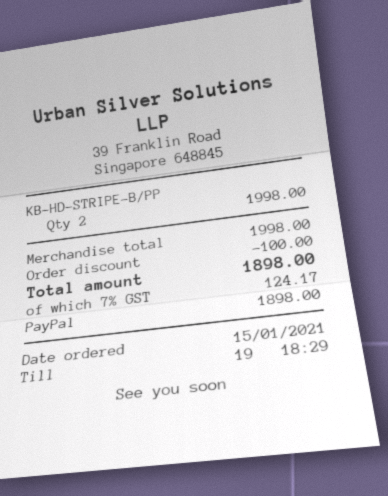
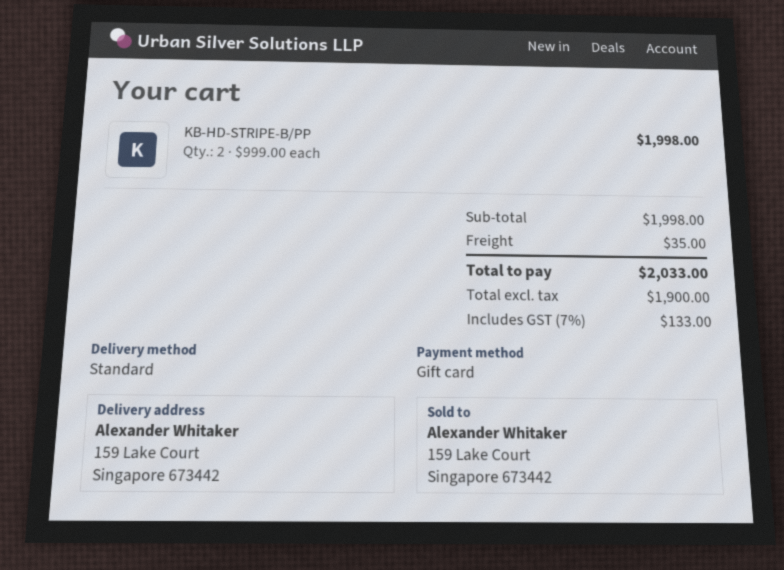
payment method: PayPal -> gift card
discount: 100.00 -> none
shipping: none -> 35.00
tax: 7% = 124.17 -> 7% = 133.00
total: 1898.00 -> 2033.00

